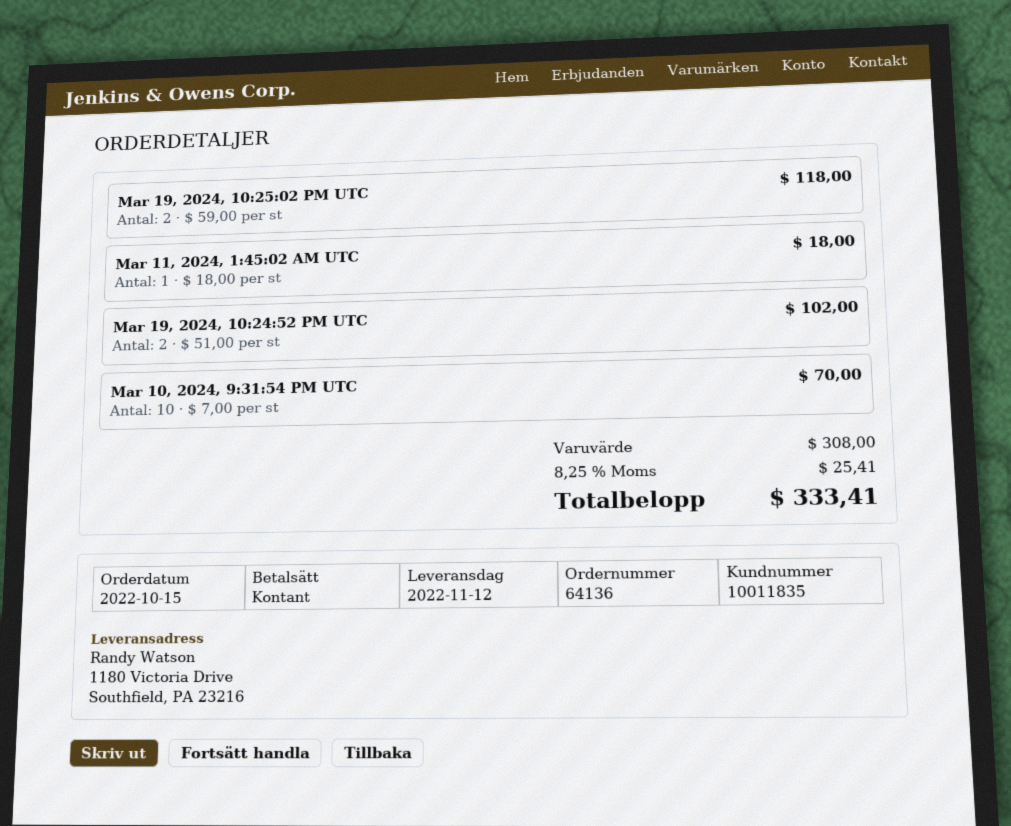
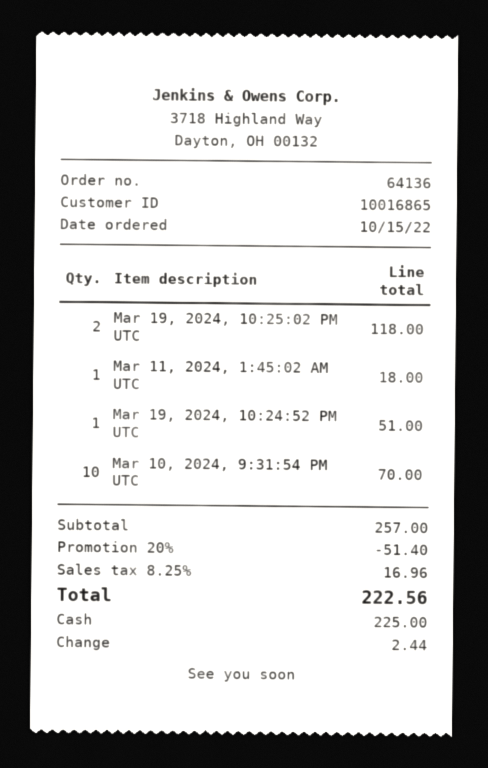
customer number: 10011835 -> 10016865
Mar 19, 2024, 10:24:52 PM UTC: 2 for 102.00 -> 1 for 51.00
subtotal: 308.00 -> 257.00
discount: none -> 20% = 51.40
tax: 8.25% = 25.41 -> 8.25% = 16.96
total: 333.41 -> 222.56

